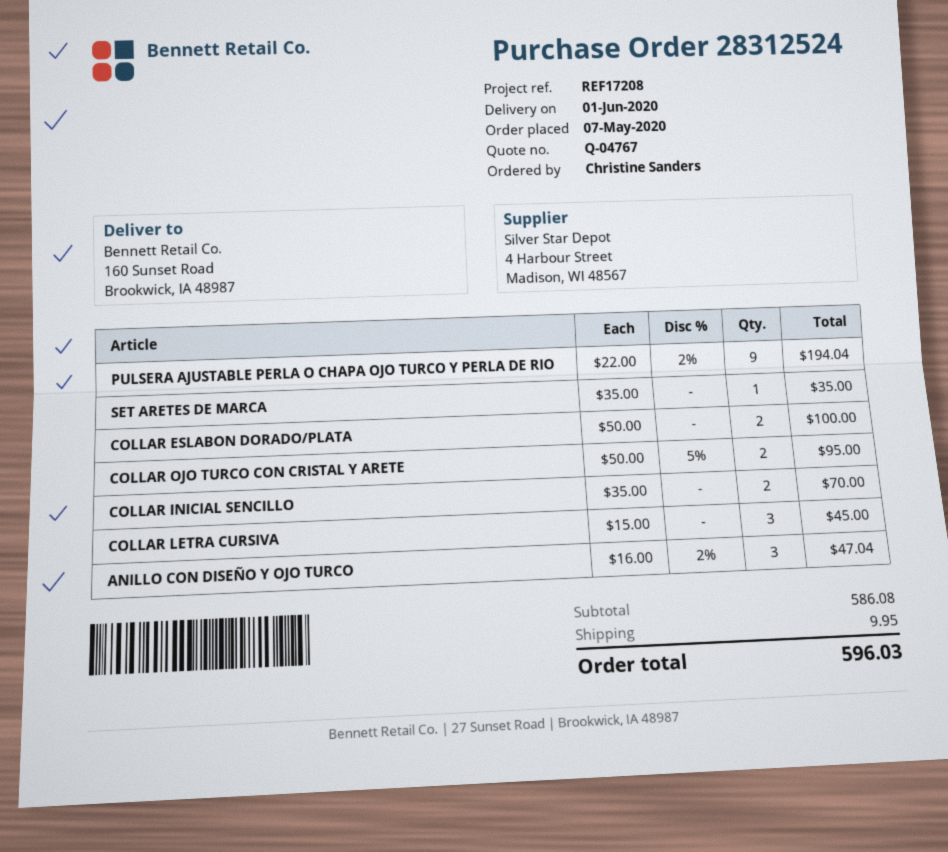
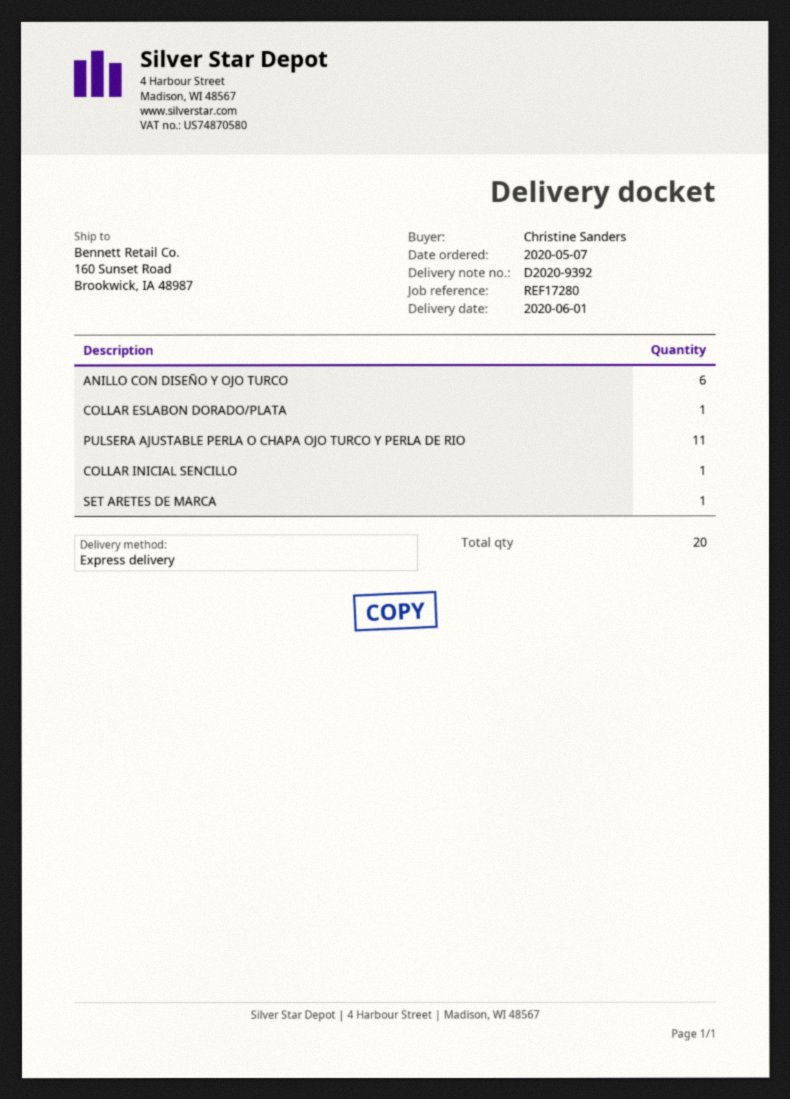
reference: REF17208 -> REF17280
PULSERA AJUSTABLE PERLA O CHAPA OJO TURCO Y PERLA DE RIO: 9 -> 11
COLLAR ESLABON DORADO/PLATA: 2 -> 1
COLLAR OJO TURCO CON CRISTAL Y ARETE: 2 -> none
COLLAR INICIAL SENCILLO: 2 -> 1
COLLAR LETRA CURSIVA: 3 -> none
ANILLO CON DISEÑO Y OJO TURCO: 3 -> 6

